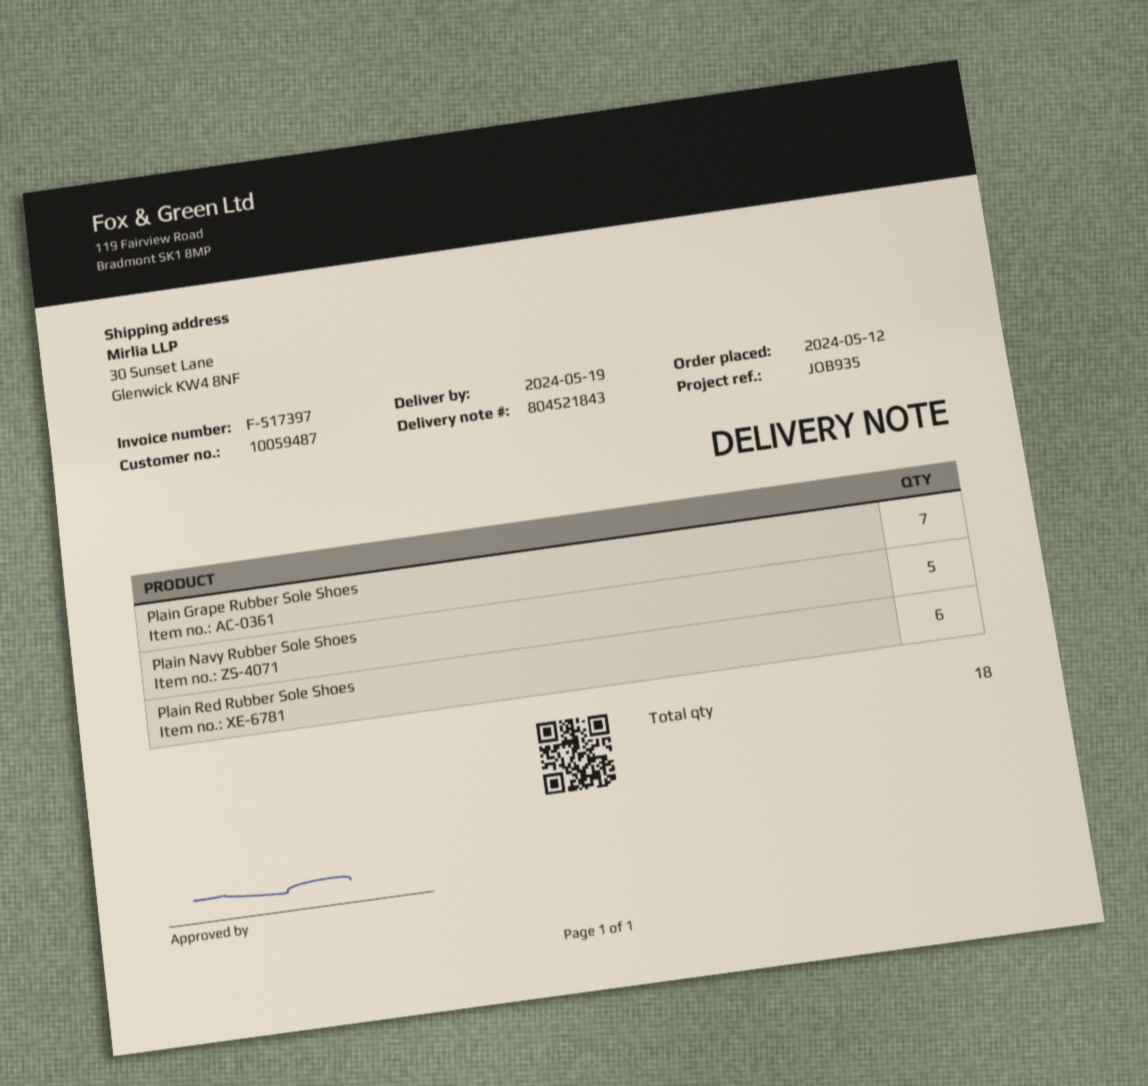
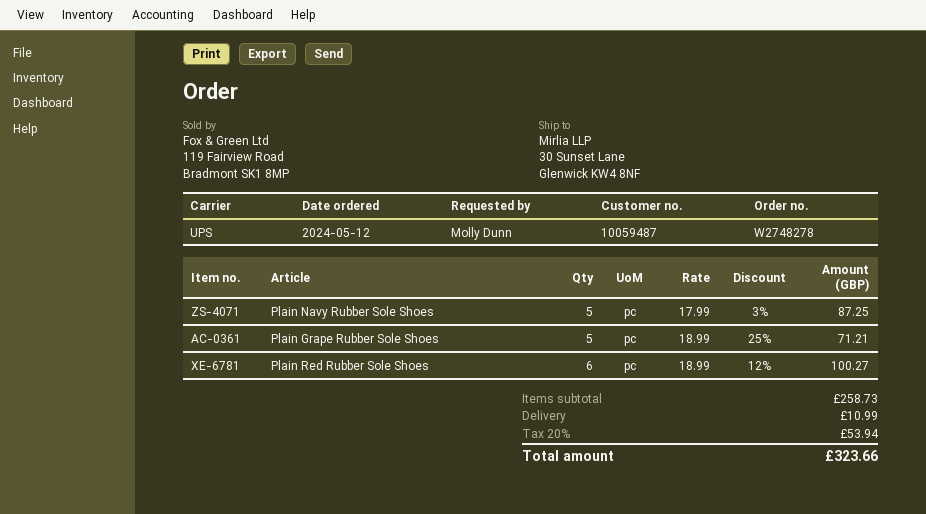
Plain Grape Rubber Sole Shoes: 7 -> 5

